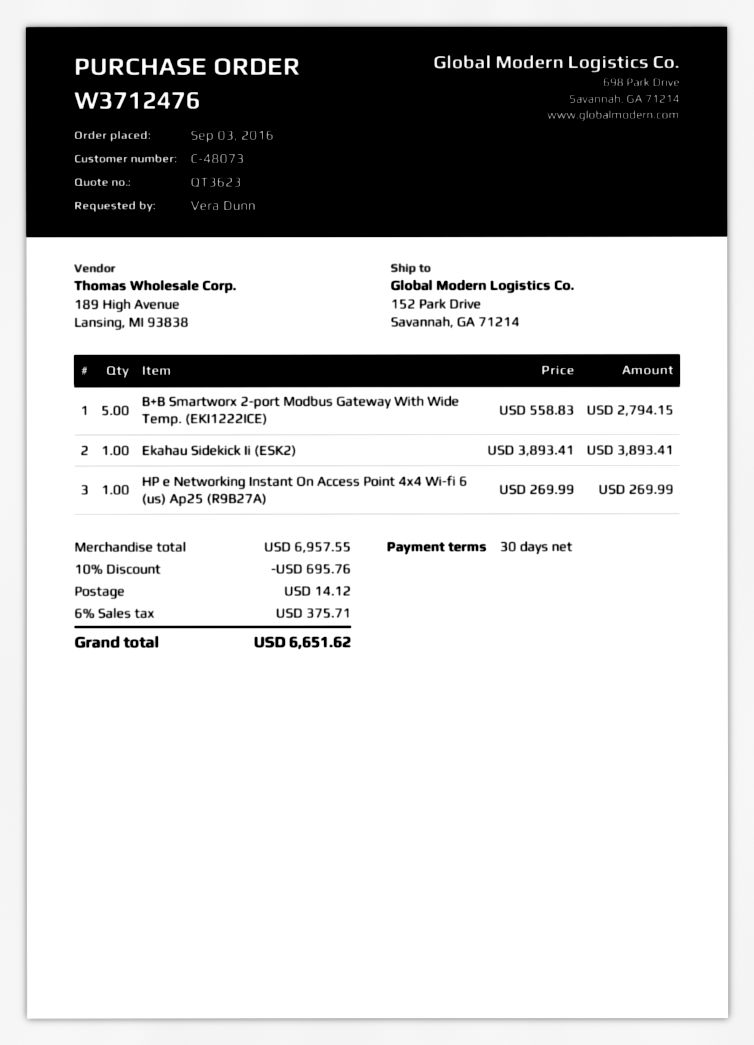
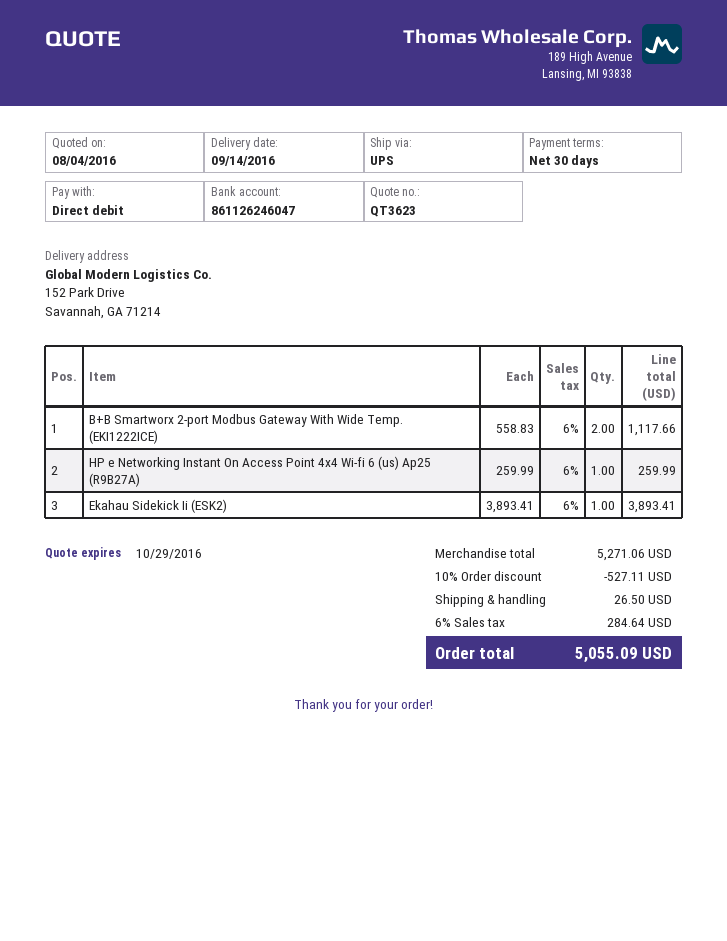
B+B Smartworx 2-port Modbus Gateway With Wide Temp. (EKI1222ICE): 5 x 558.83 = 2794.15 -> 2 x 558.83 = 1117.66
HP e Networking Instant On Access Point 4x4 Wi-fi 6 (us) Ap25 (R9B27A): 1 x 269.99 = 269.99 -> 1 x 259.99 = 259.99
subtotal: 6957.55 -> 5271.06
discount: 10% = 695.76 -> 10% = 527.11
shipping: 14.12 -> 26.50
tax: 6% = 375.71 -> 6% = 284.64
total: 6651.62 -> 5055.09

